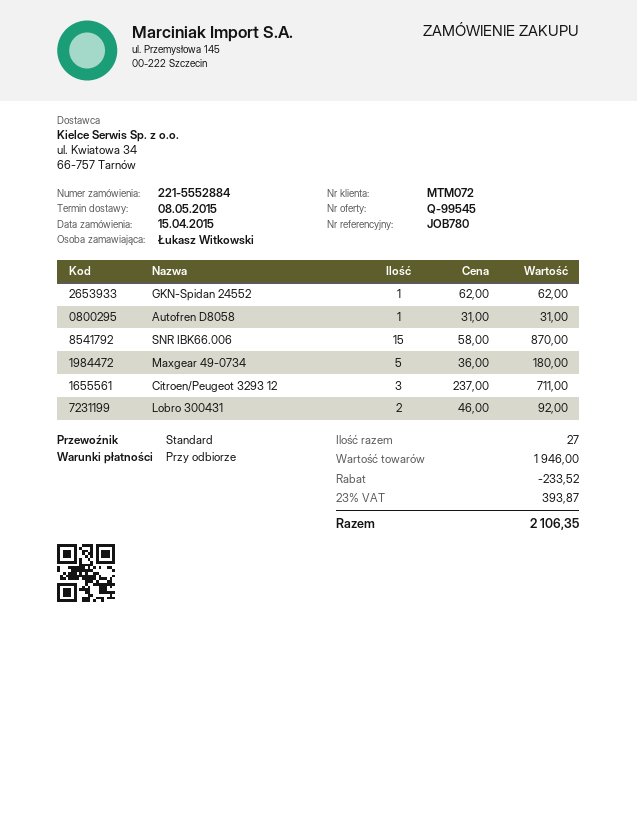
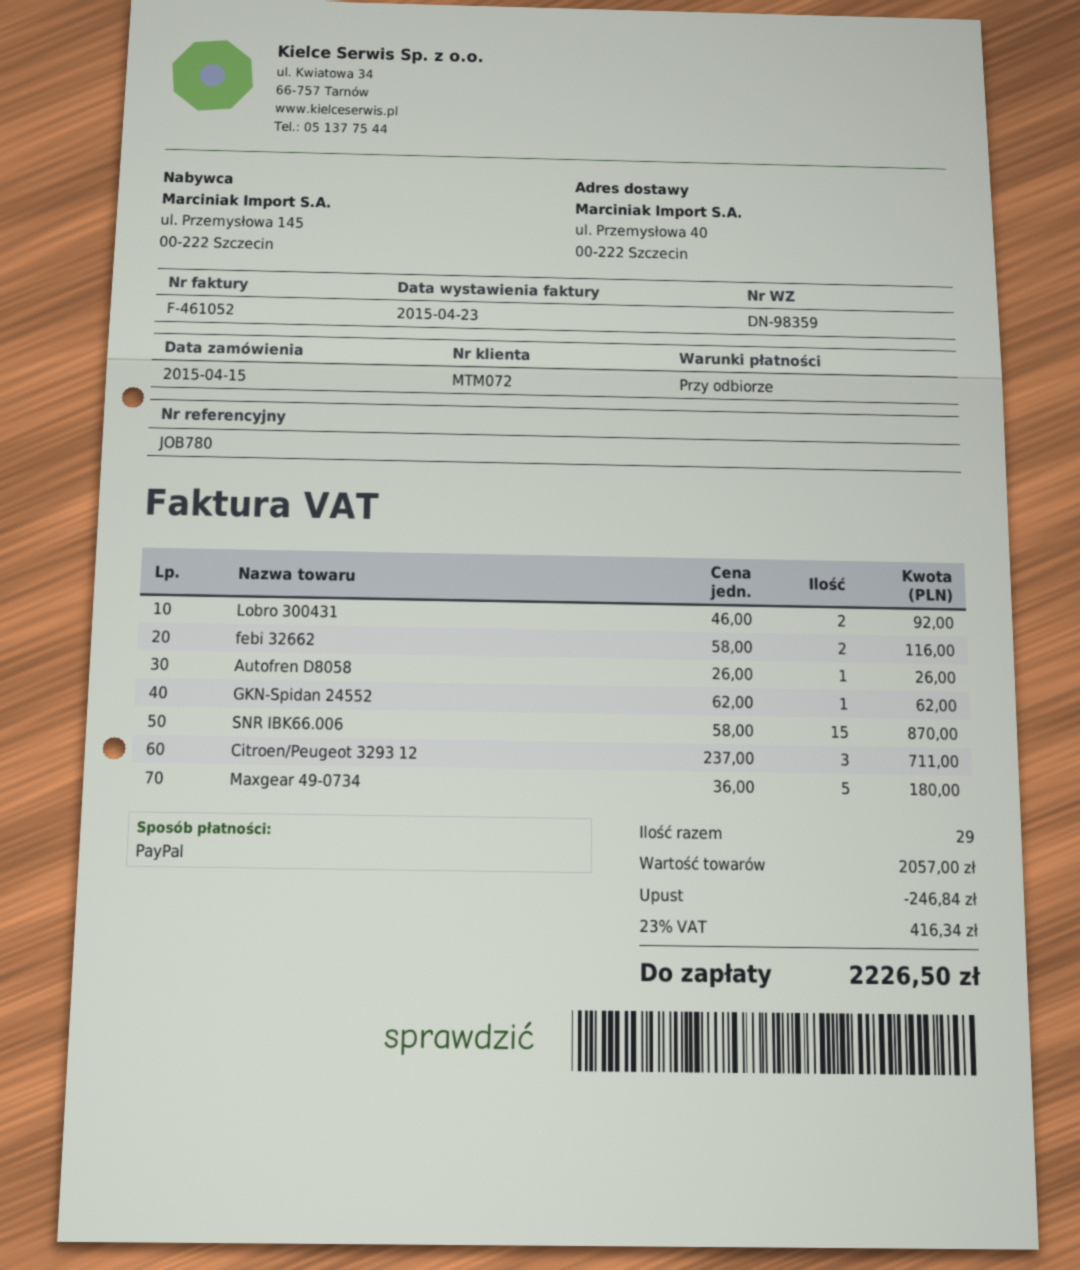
Autofren D8058: 1 x 31.00 = 31.00 -> 1 x 26.00 = 26.00
febi 32662: none -> 2 x 58.00 = 116.00
total quantity: 27 -> 29
subtotal: 1946.00 -> 2057.00
discount: 233.52 -> 246.84
tax: 23% = 393.87 -> 23% = 416.34
total: 2106.35 -> 2226.50

